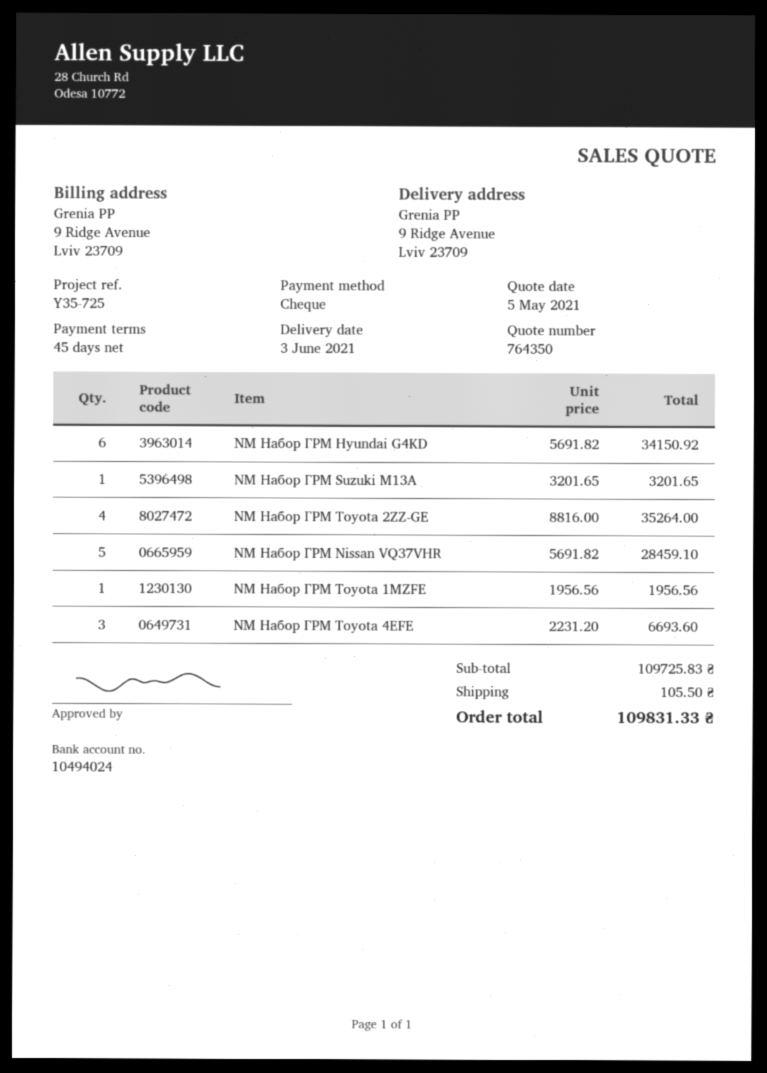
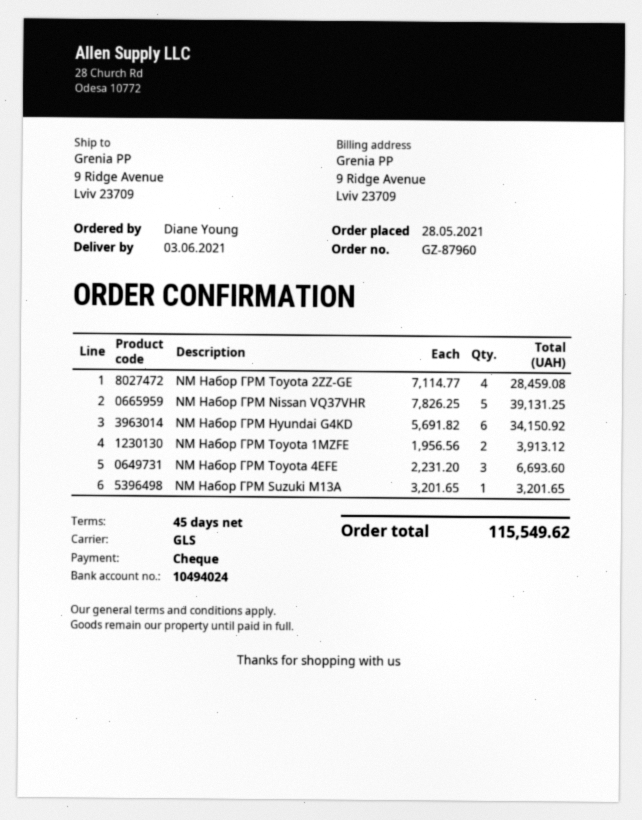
NM Набор ГРМ Toyota 2ZZ-GE: 4 x 8816.00 = 35264.00 -> 4 x 7114.77 = 28459.08
NM Набор ГРМ Nissan VQ37VHR: 5 x 5691.82 = 28459.10 -> 5 x 7826.25 = 39131.25
NM Набор ГРМ Toyota 1MZFE: 1 x 1956.56 = 1956.56 -> 2 x 1956.56 = 3913.12
shipping: 105.50 -> none
total: 109831.33 -> 115549.62

